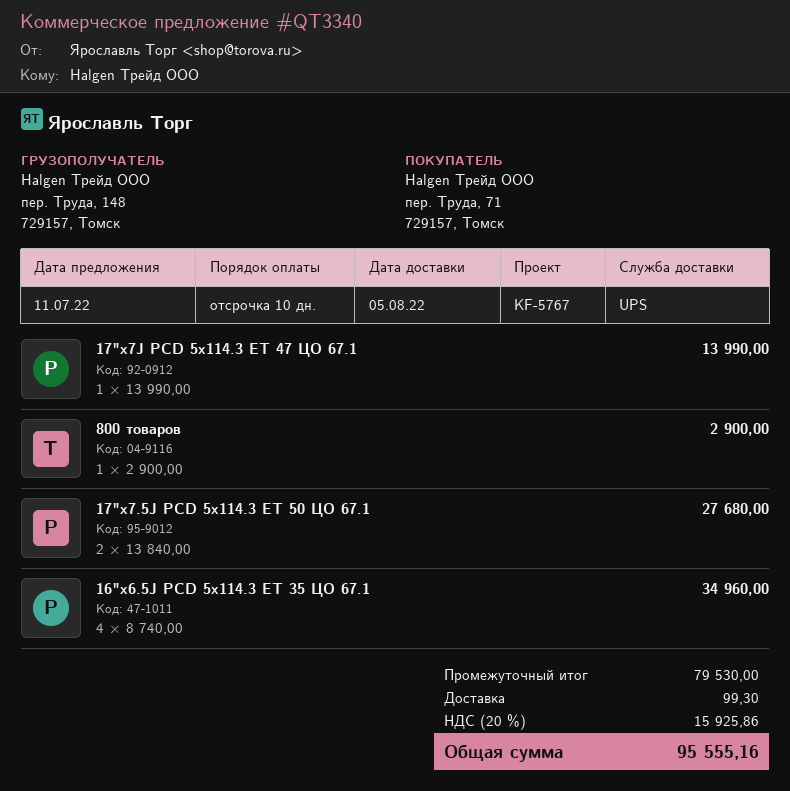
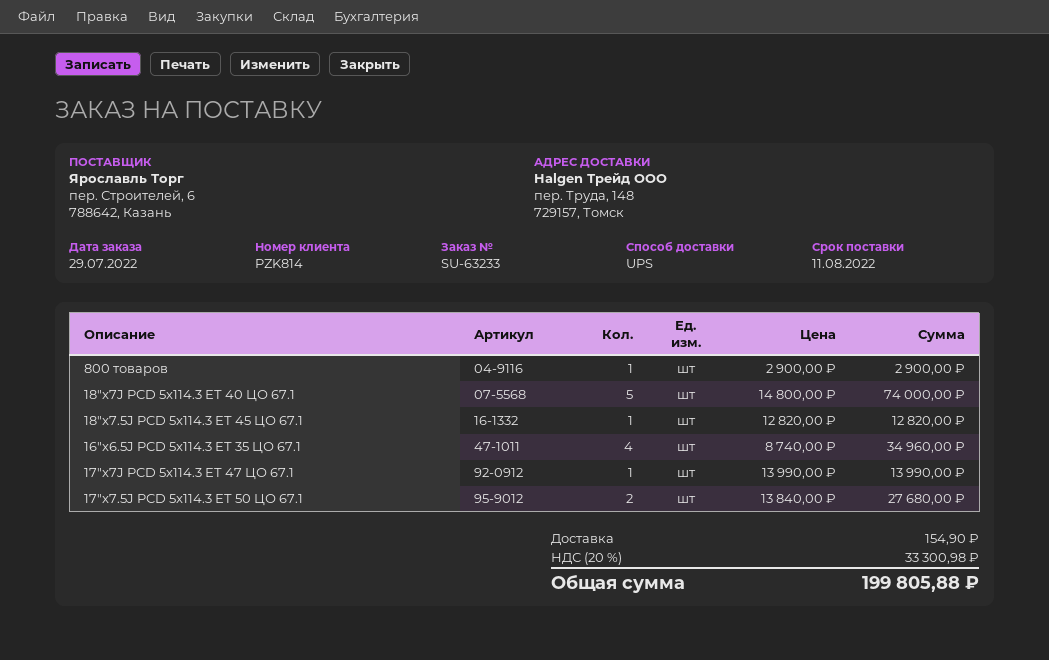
delivery date: 2022-08-05 -> 2022-08-11
18"x7J PCD 5x114.3 ЕТ 40 ЦО 67.1: none -> 5 x 14800.00 = 74000.00
18"x7.5J PCD 5x114.3 ЕТ 45 ЦО 67.1: none -> 1 x 12820.00 = 12820.00
shipping: 99.30 -> 154.90
tax: 20% = 15925.86 -> 20% = 33300.98
total: 95555.16 -> 199805.88

